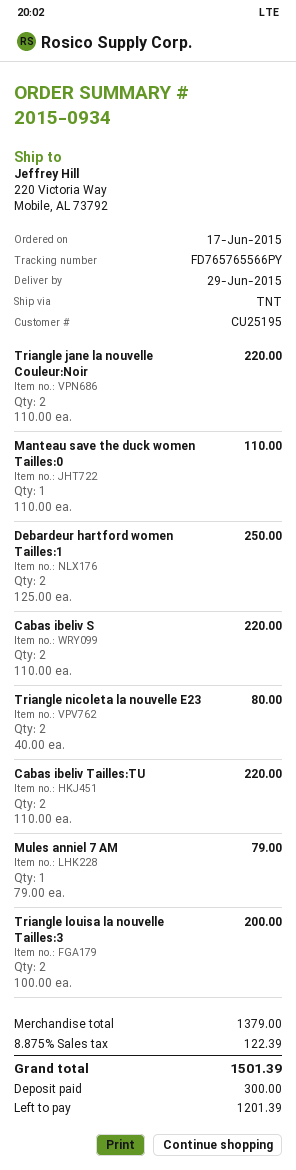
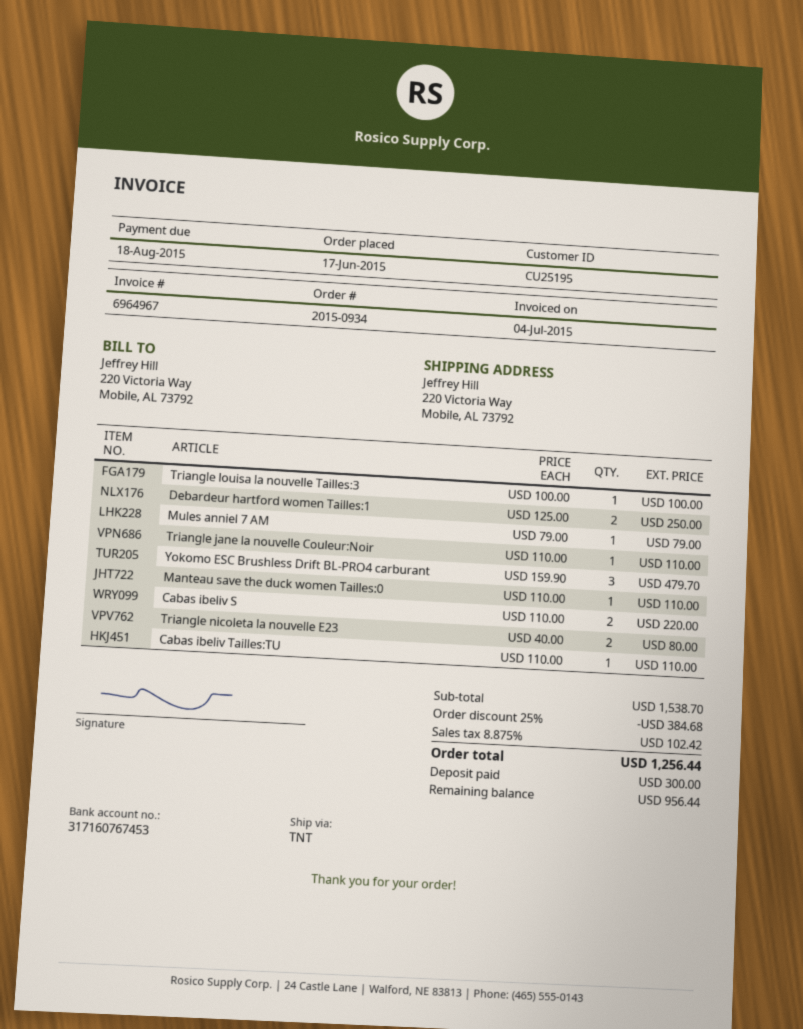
Triangle jane la nouvelle Couleur:Noir: 2 x 110.00 = 220.00 -> 1 x 110.00 = 110.00
Cabas ibeliv Tailles:TU: 2 x 110.00 = 220.00 -> 1 x 110.00 = 110.00
Triangle louisa la nouvelle Tailles:3: 2 x 100.00 = 200.00 -> 1 x 100.00 = 100.00
Yokomo ESC Brushless Drift BL-PRO4 carburant: none -> 3 x 159.90 = 479.70
subtotal: 1379.00 -> 1538.70
discount: none -> 25% = 384.68
tax: 8.875% = 122.39 -> 8.875% = 102.42
total: 1501.39 -> 1256.44
balance: 1201.39 -> 956.44

